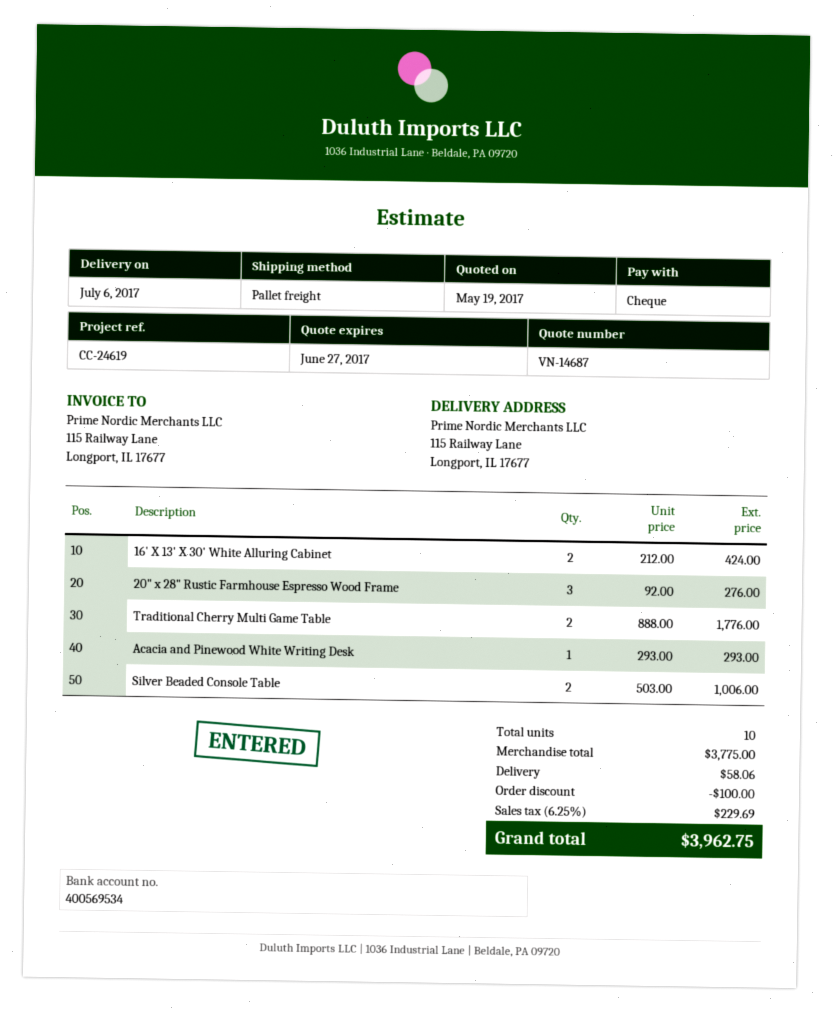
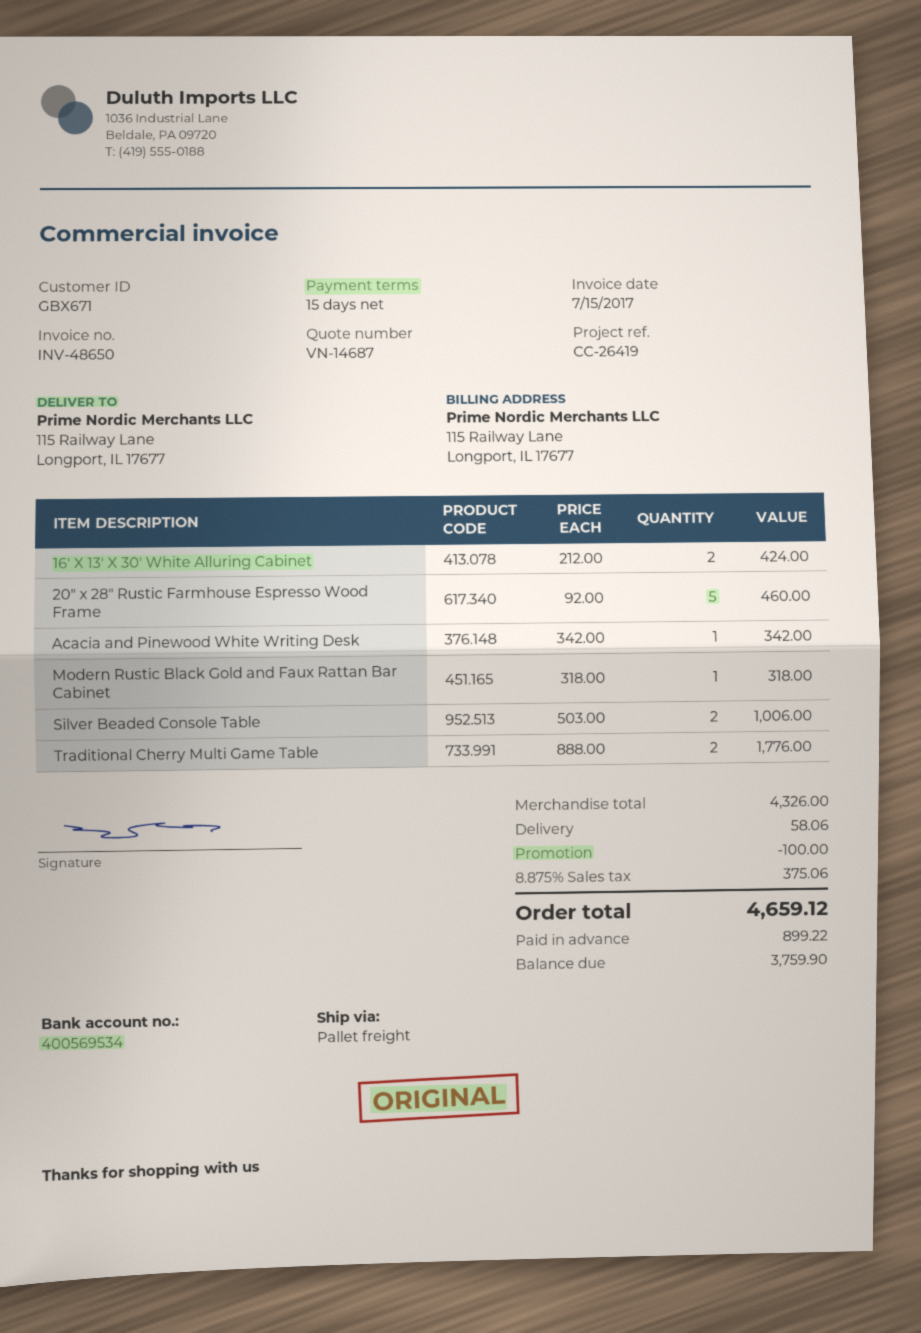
reference: CC-24619 -> CC-26419
20" x 28" Rustic Farmhouse Espresso Wood Frame: 3 x 92.00 = 276.00 -> 5 x 92.00 = 460.00
Acacia and Pinewood White Writing Desk: 1 x 293.00 = 293.00 -> 1 x 342.00 = 342.00
Modern Rustic Black Gold and Faux Rattan Bar Cabinet: none -> 1 x 318.00 = 318.00
subtotal: 3775.00 -> 4326.00
tax: 6.25% = 229.69 -> 8.875% = 375.06
total: 3962.75 -> 4659.12

